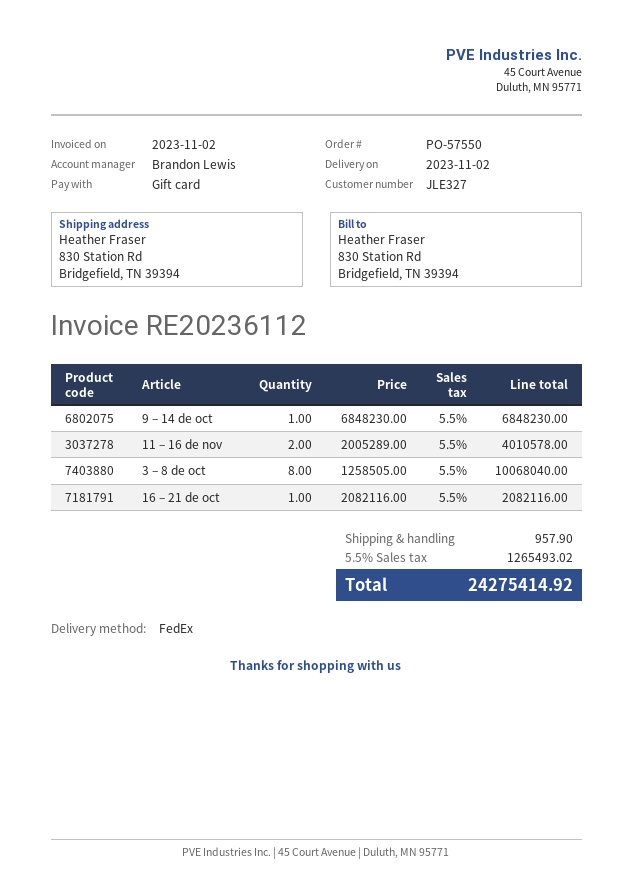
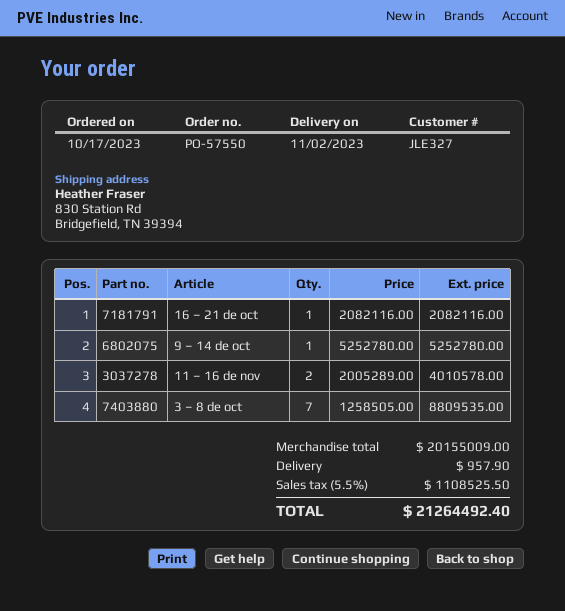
9 – 14 de oct: 1 x 6848230.00 = 6848230.00 -> 1 x 5252780.00 = 5252780.00
3 – 8 de oct: 8 x 1258505.00 = 10068040.00 -> 7 x 1258505.00 = 8809535.00
tax: 5.5% = 1265493.02 -> 5.5% = 1108525.50
total: 24275414.92 -> 21264492.40

